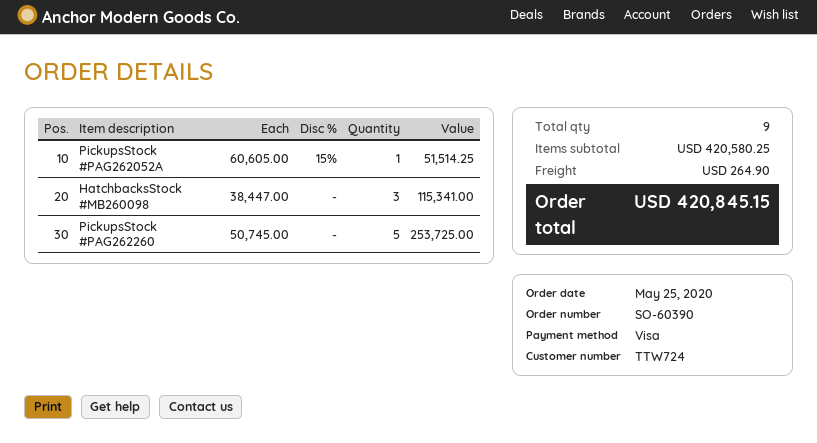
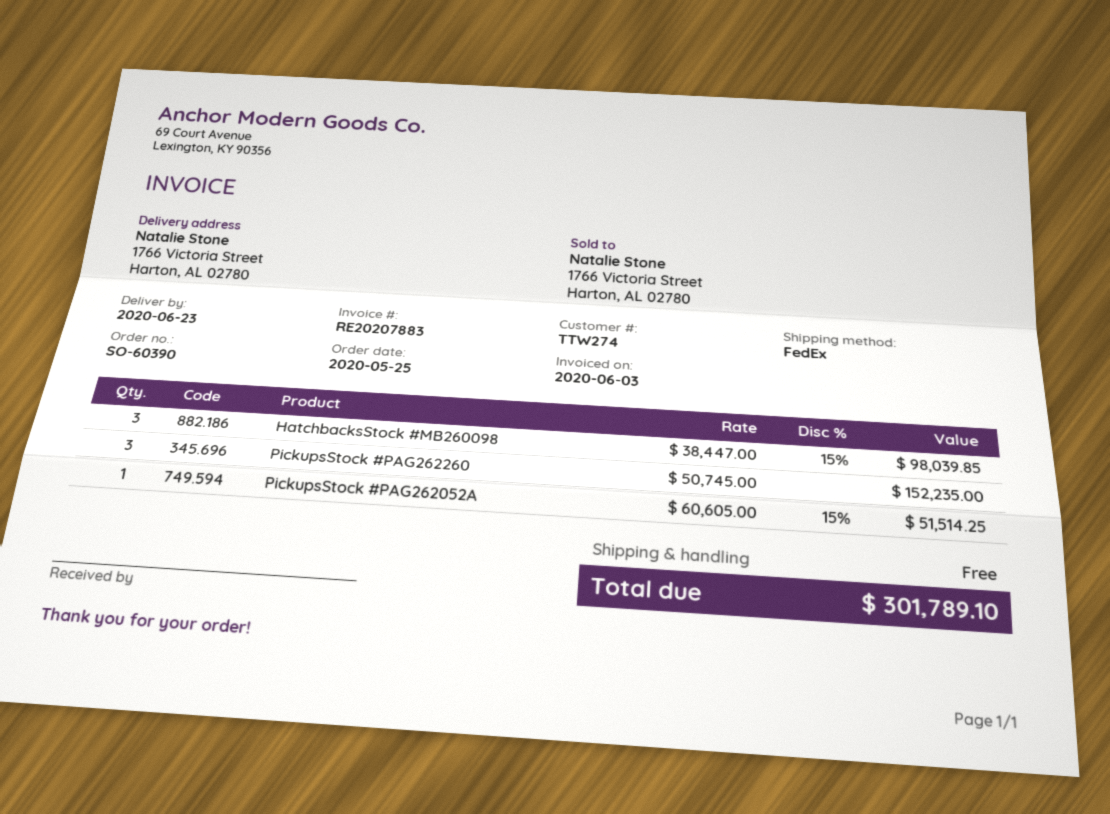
customer number: TTW724 -> TTW274
HatchbacksStock #MB260098: 3 x 38447.00 = 115341.00 -> 3 x 38447.00 - 15% = 98039.85
PickupsStock #PAG262260: 5 x 50745.00 = 253725.00 -> 3 x 50745.00 = 152235.00
shipping: 264.90 -> 0.00
total: 420845.15 -> 301789.10

